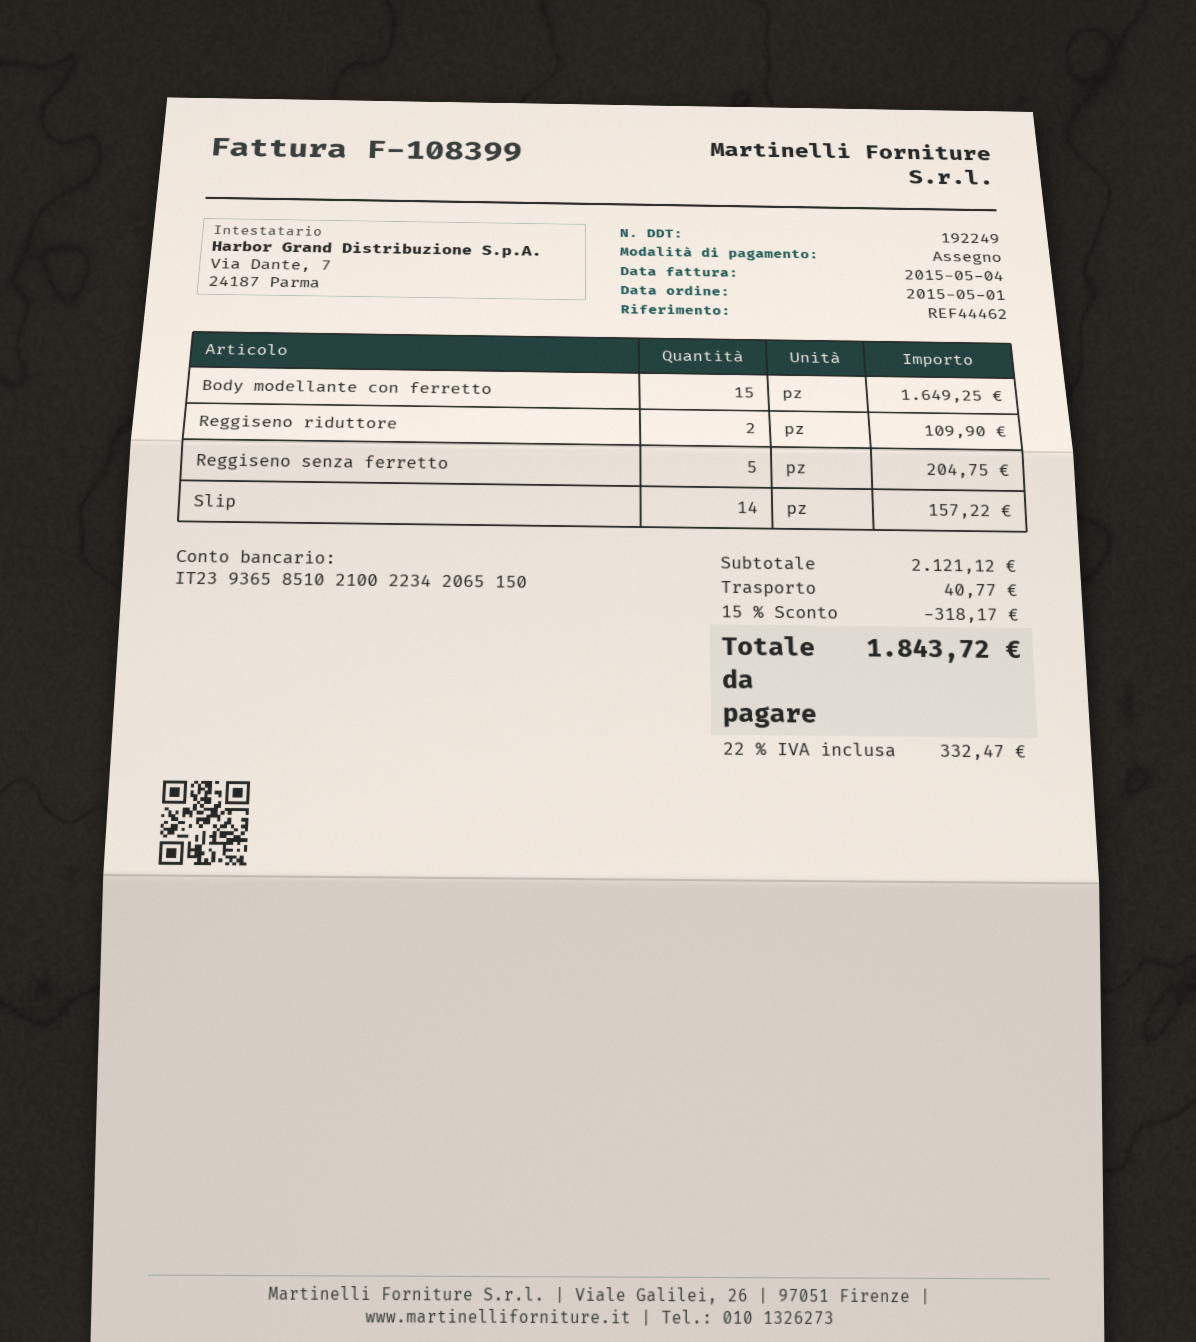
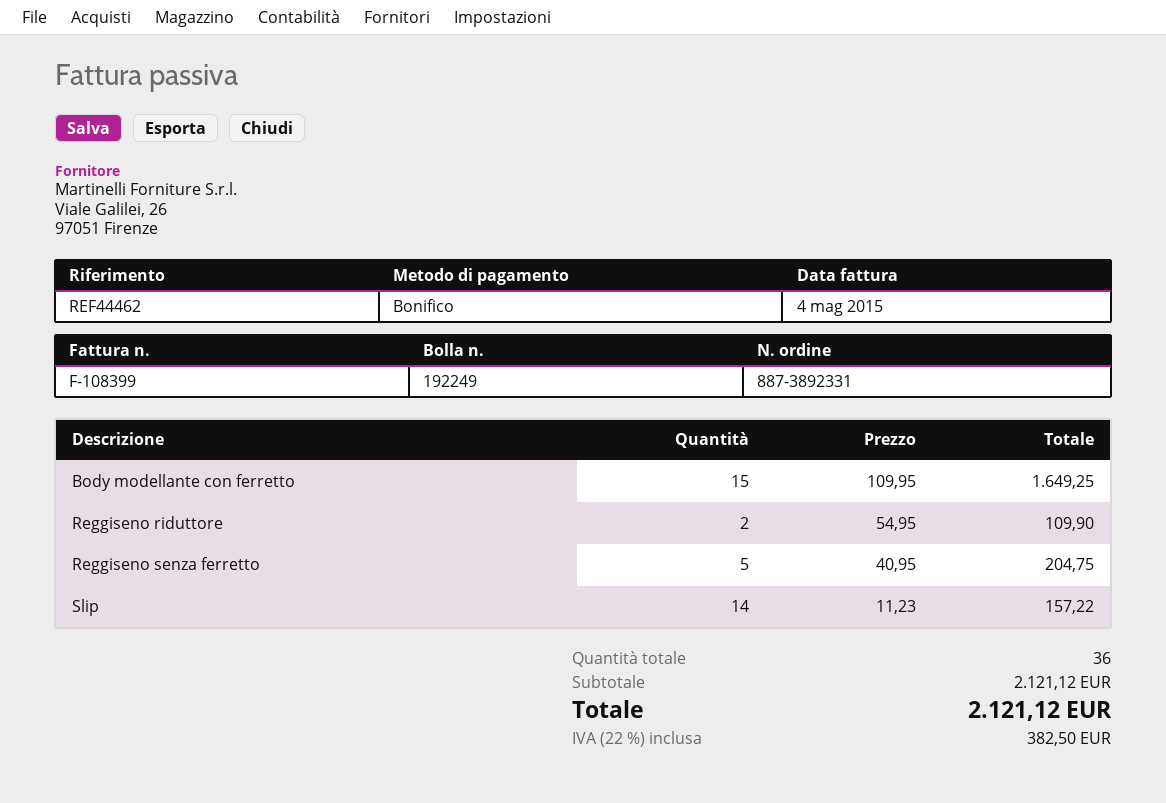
payment method: cheque -> bank transfer
discount: 15% = 318.17 -> none
shipping: 40.77 -> none
tax: 22% = 332.47 -> 22% = 382.50
total: 1843.72 -> 2121.12

